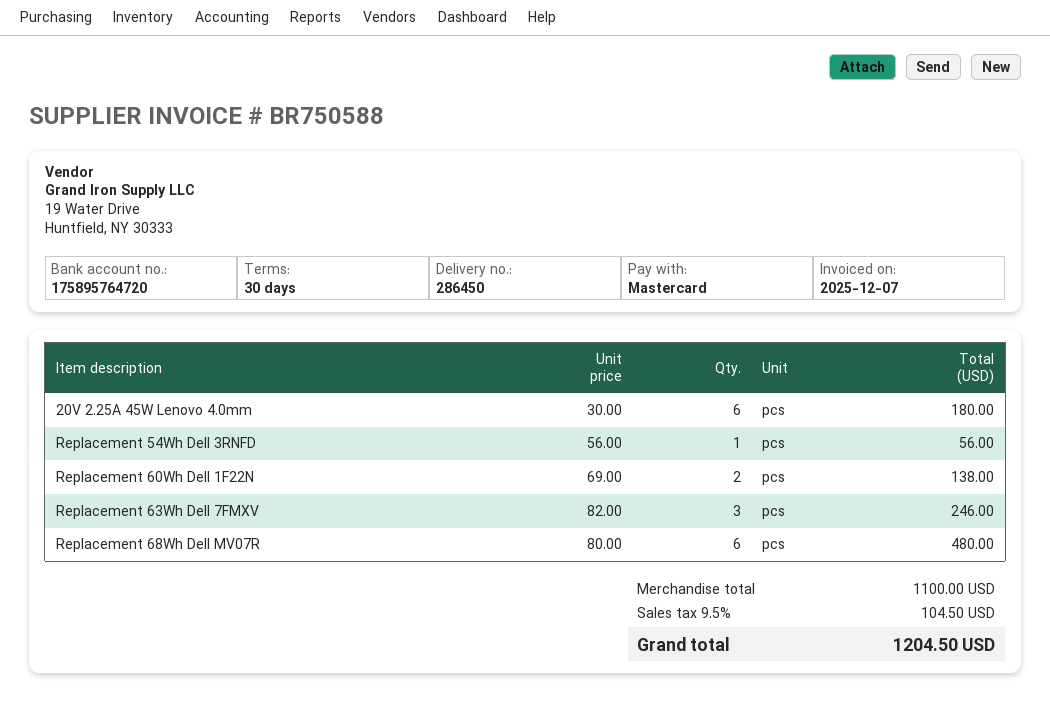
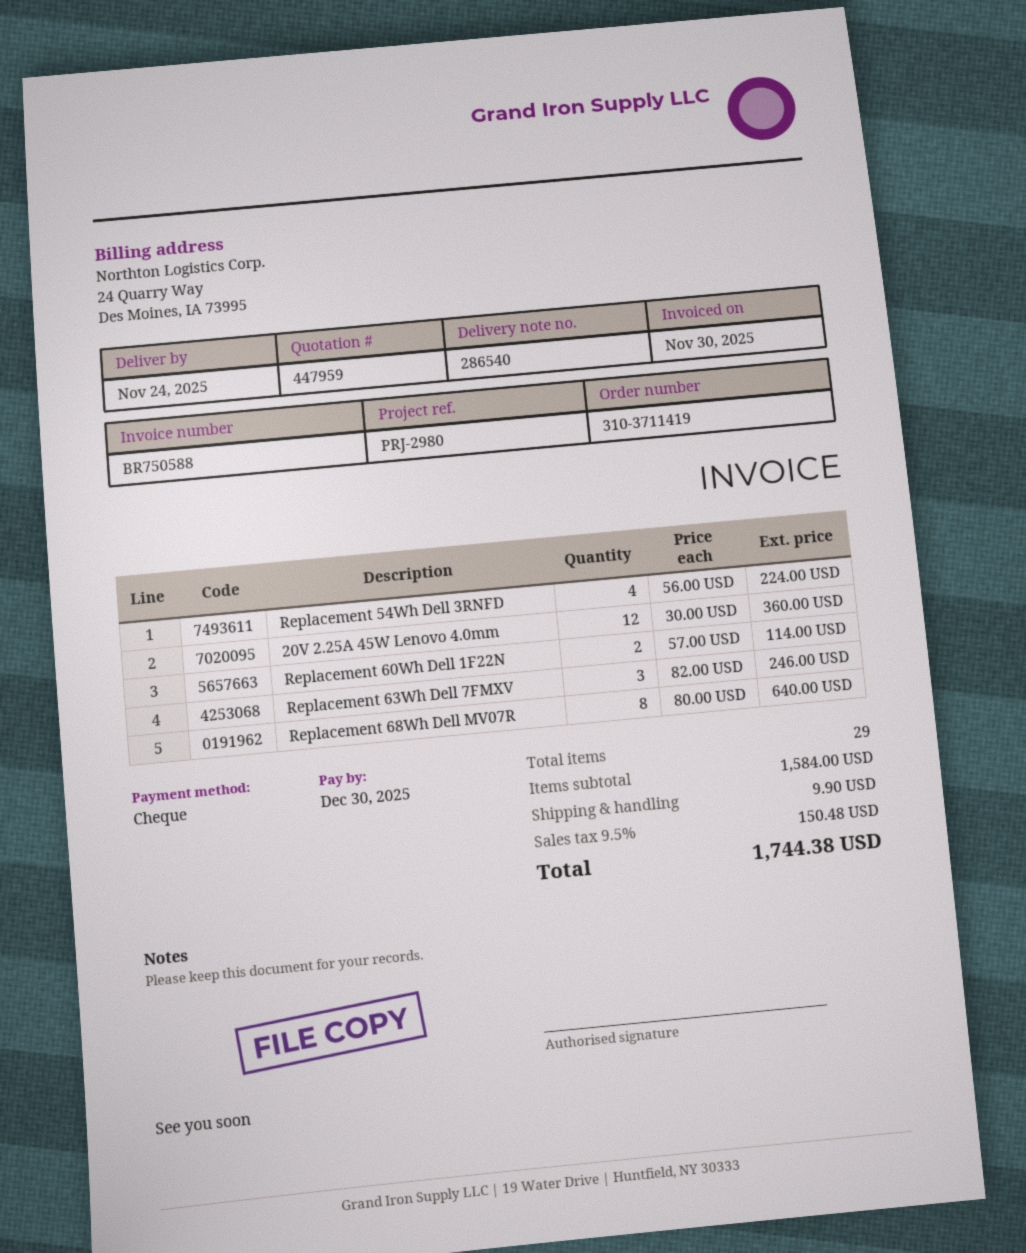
delivery note number: 286450 -> 286540
invoice date: 2025-12-07 -> 2025-11-30
payment method: Mastercard -> cheque
20V 2.25A 45W Lenovo 4.0mm: 6 x 30.00 = 180.00 -> 12 x 30.00 = 360.00
Replacement 54Wh Dell 3RNFD: 1 x 56.00 = 56.00 -> 4 x 56.00 = 224.00
Replacement 60Wh Dell 1F22N: 2 x 69.00 = 138.00 -> 2 x 57.00 = 114.00
Replacement 68Wh Dell MV07R: 6 x 80.00 = 480.00 -> 8 x 80.00 = 640.00
subtotal: 1100.00 -> 1584.00
shipping: none -> 9.90
tax: 9.5% = 104.50 -> 9.5% = 150.48
total: 1204.50 -> 1744.38

